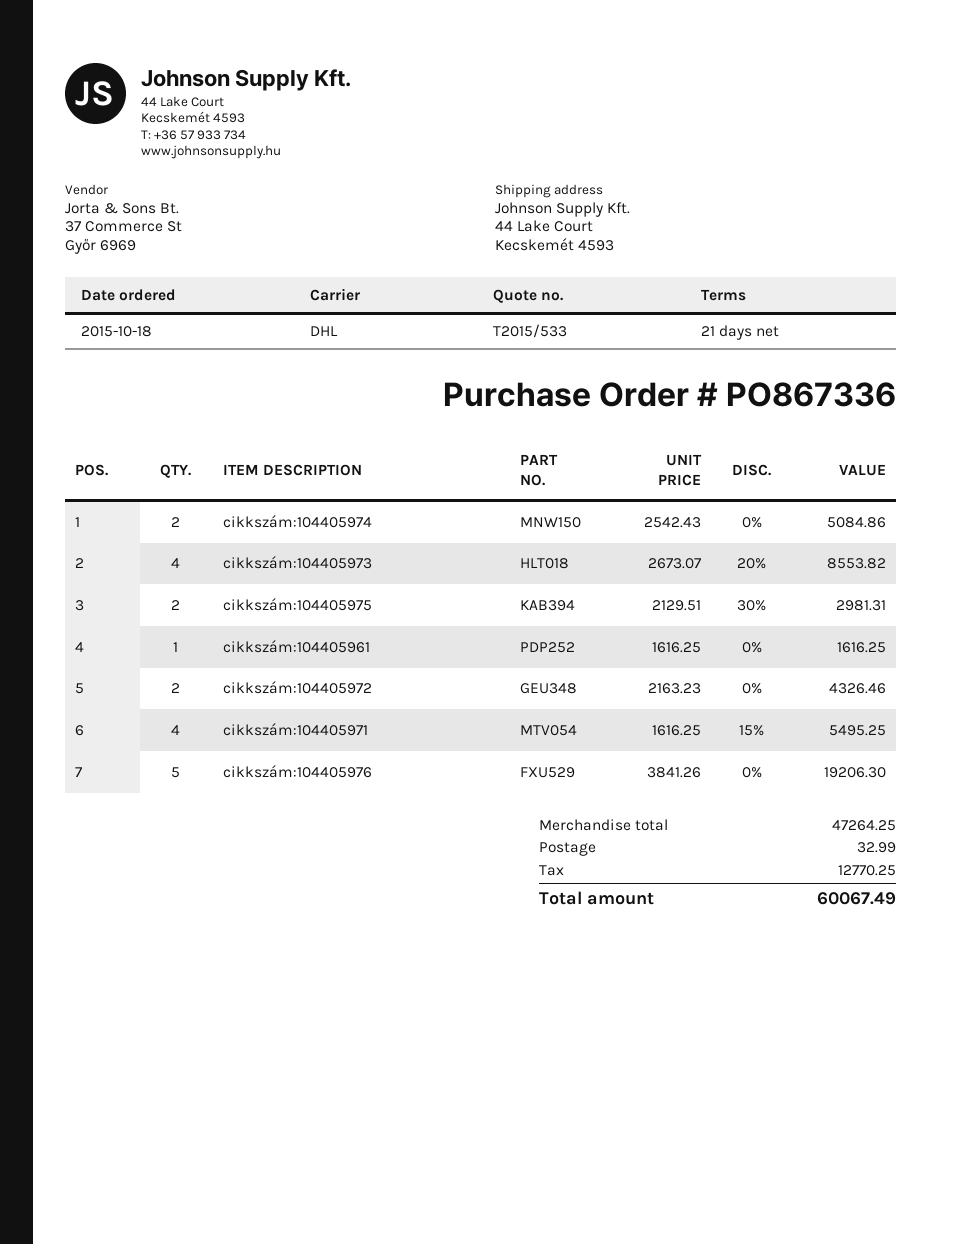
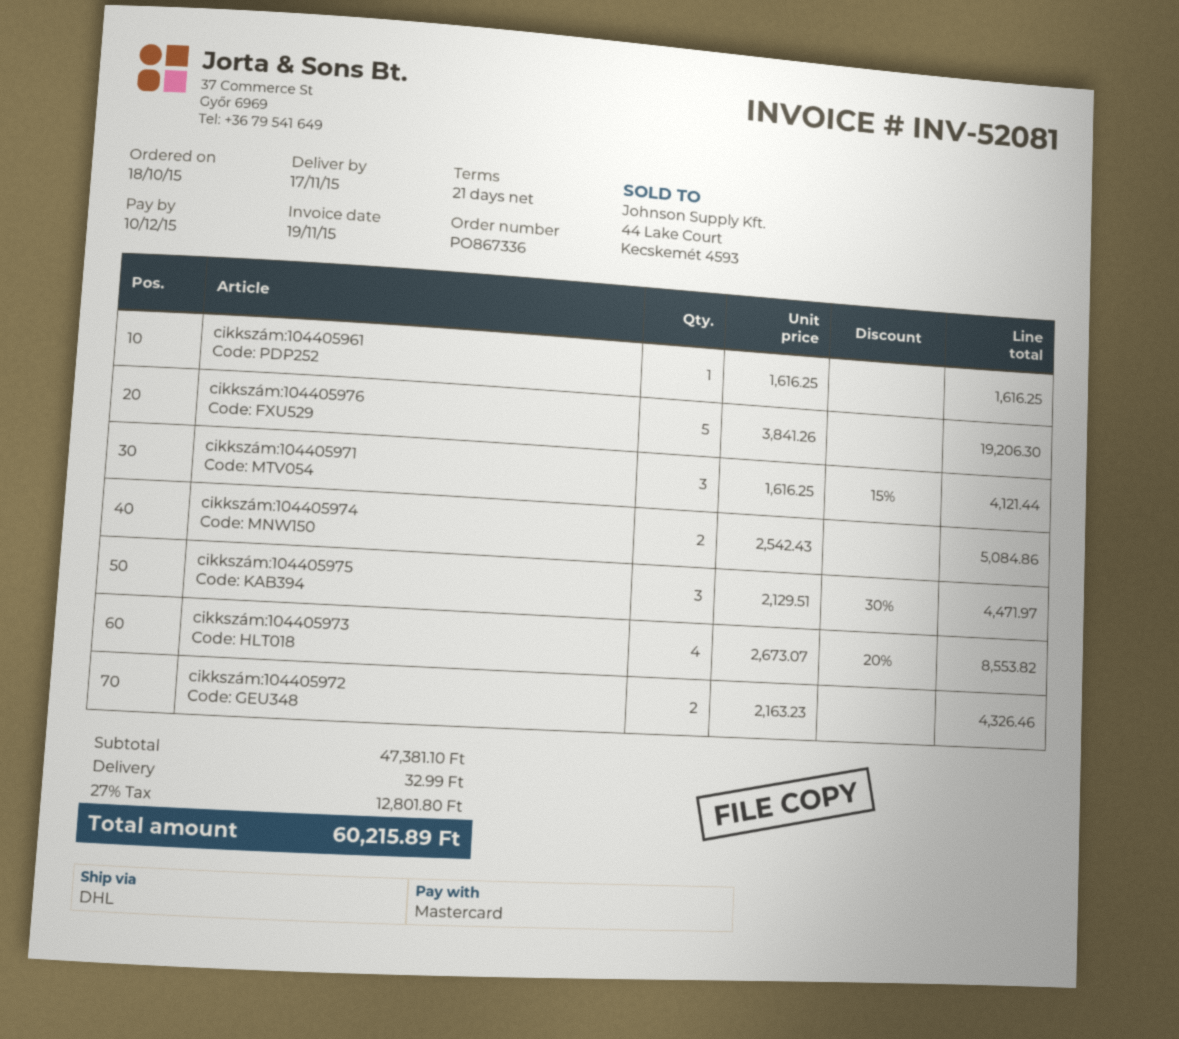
cikkszám:104405975: 2 x 2129.51 - 30% = 2981.31 -> 3 x 2129.51 - 30% = 4471.97
cikkszám:104405971: 4 x 1616.25 - 15% = 5495.25 -> 3 x 1616.25 - 15% = 4121.44
subtotal: 47264.25 -> 47381.10
tax: 12770.25 -> 12801.80
total: 60067.49 -> 60215.89

